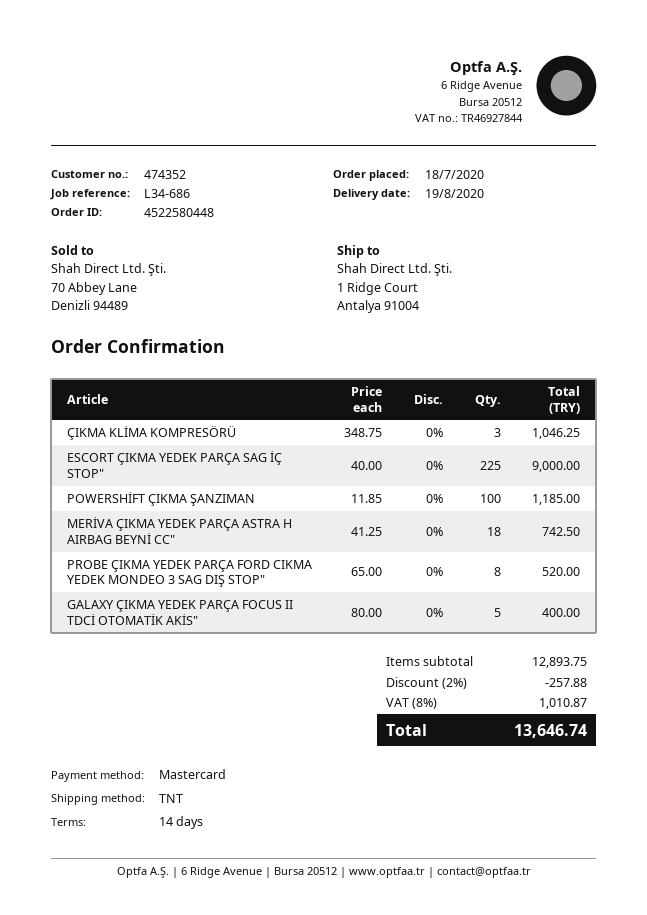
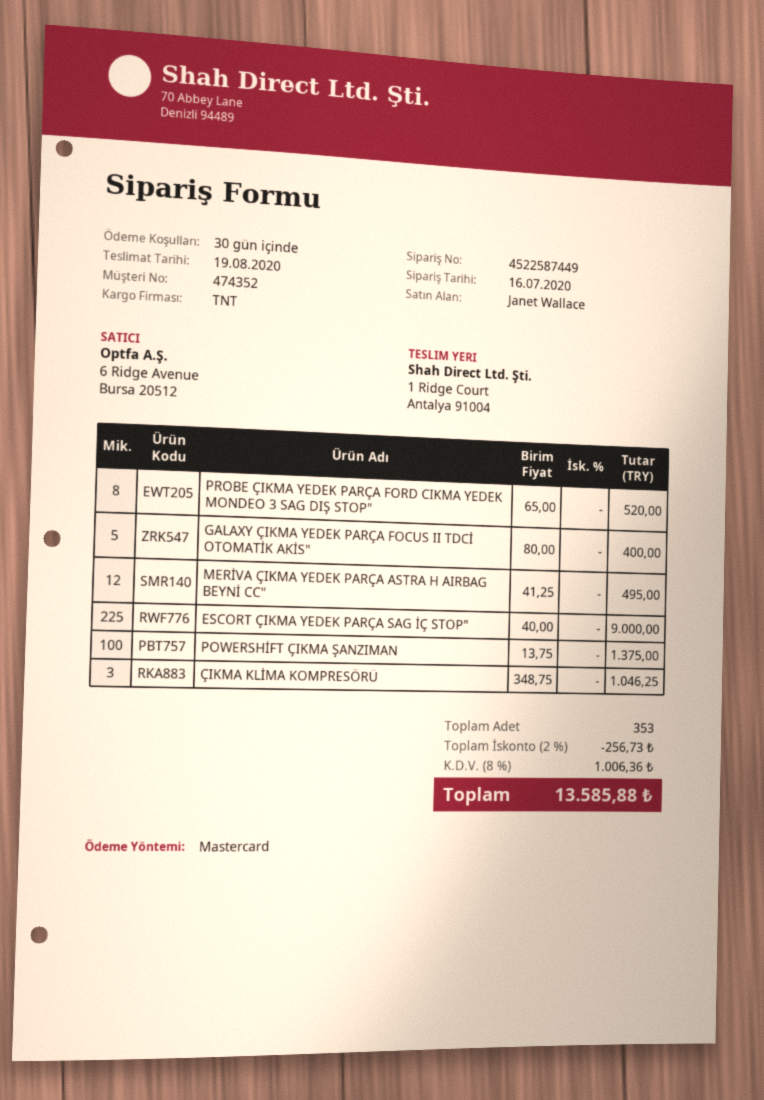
order number: 4522580448 -> 4522587449
order date: 2020-07-18 -> 2020-07-16
payment terms: 14 days -> 30 days
POWERSHİFT ÇIKMA ŞANZIMAN: 100 x 11.85 = 1185.00 -> 100 x 13.75 = 1375.00
MERİVA ÇIKMA YEDEK PARÇA ASTRA H AIRBAG BEYNİ CC": 18 x 41.25 = 742.50 -> 12 x 41.25 = 495.00
discount: 2% = 257.88 -> 2% = 256.73
tax: 8% = 1010.87 -> 8% = 1006.36
total: 13646.74 -> 13585.88

